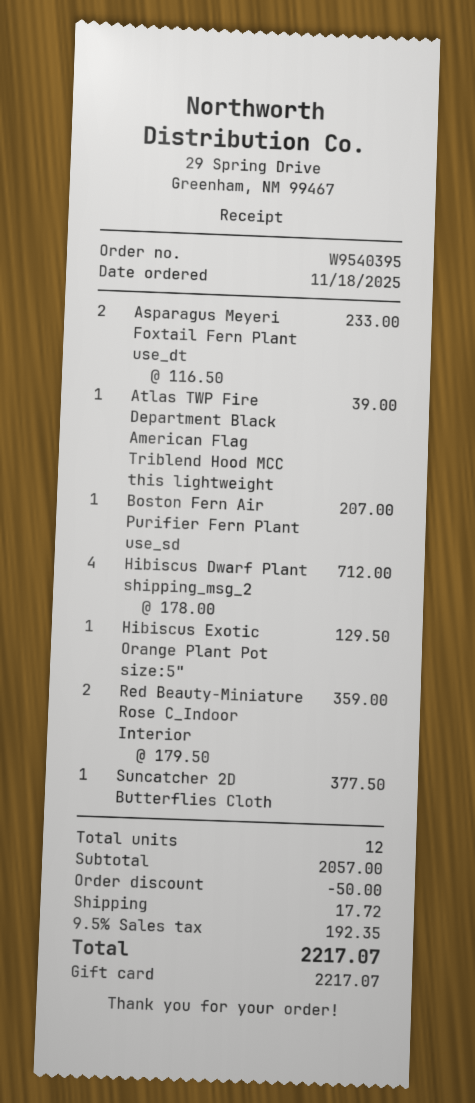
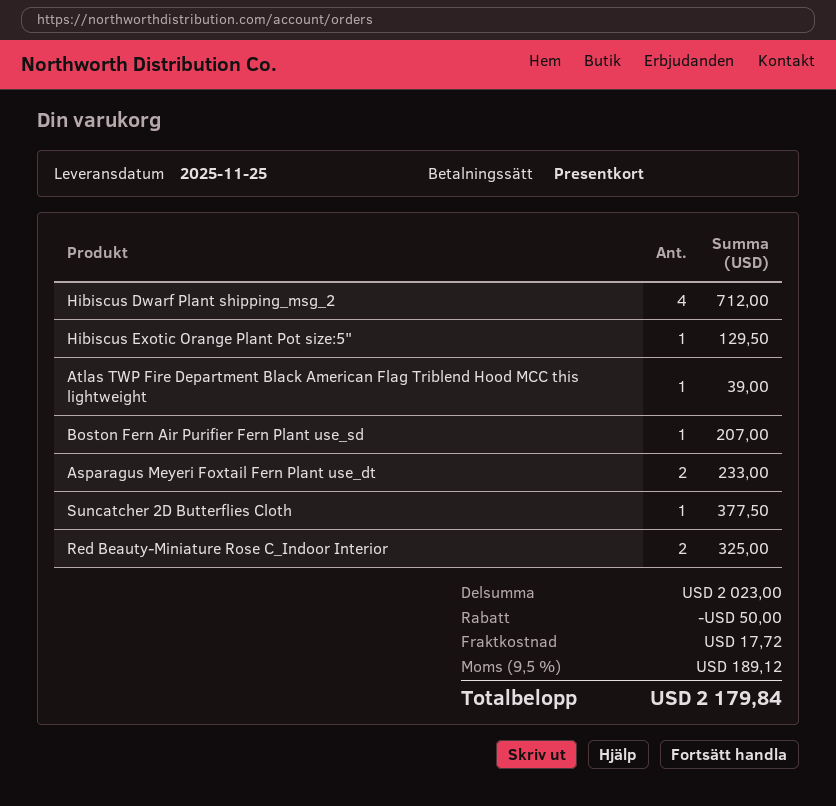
Red Beauty-Miniature Rose C_Indoor Interior: 2 for 359.00 -> 2 for 325.00
subtotal: 2057.00 -> 2023.00
tax: 9.5% = 192.35 -> 9.5% = 189.12
total: 2217.07 -> 2179.84

